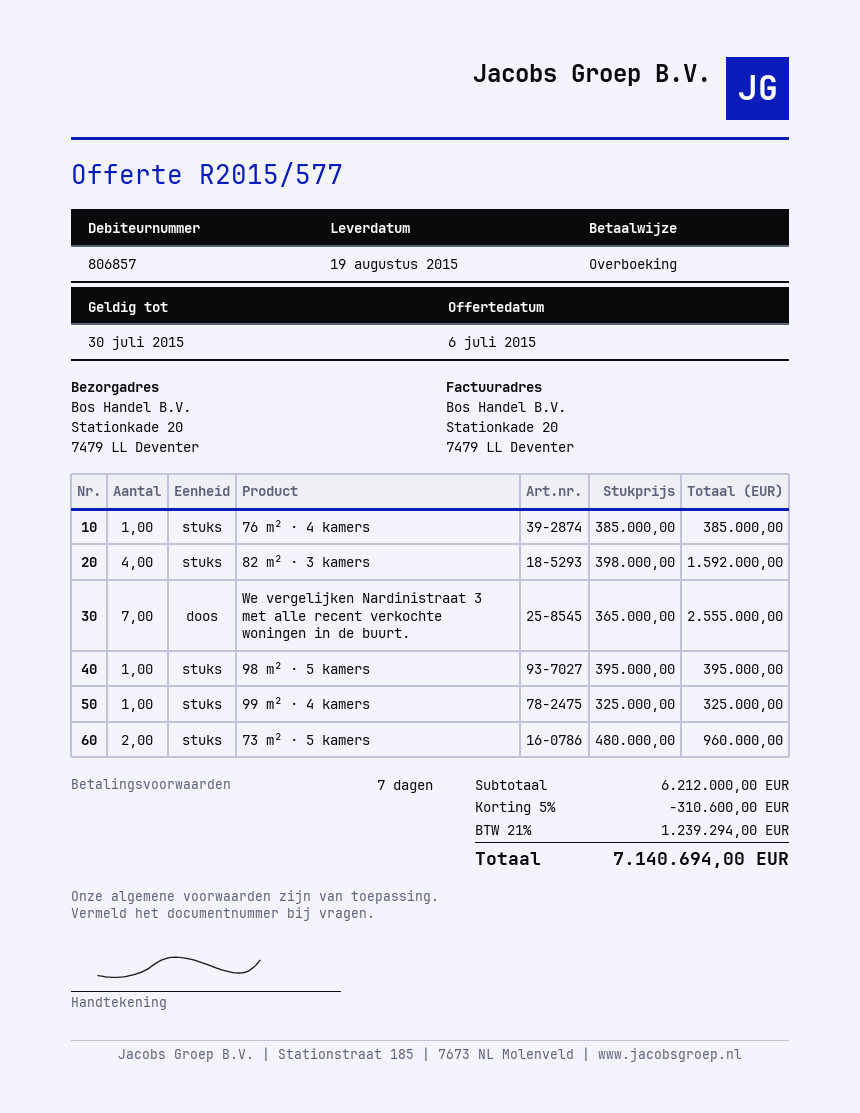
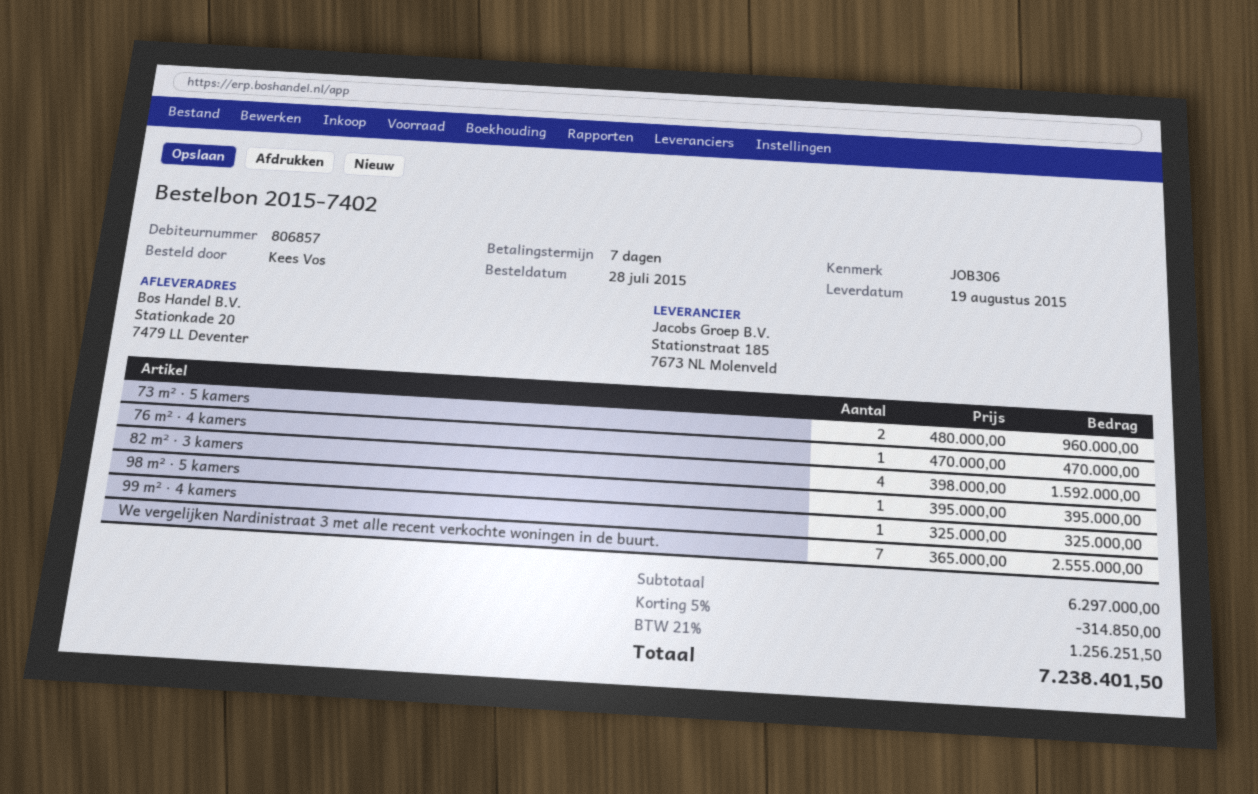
76 m² · 4 kamers: 1 x 385000.00 = 385000.00 -> 1 x 470000.00 = 470000.00
subtotal: 6212000.00 -> 6297000.00
discount: 5% = 310600.00 -> 5% = 314850.00
tax: 21% = 1239294.00 -> 21% = 1256251.50
total: 7140694.00 -> 7238401.50

